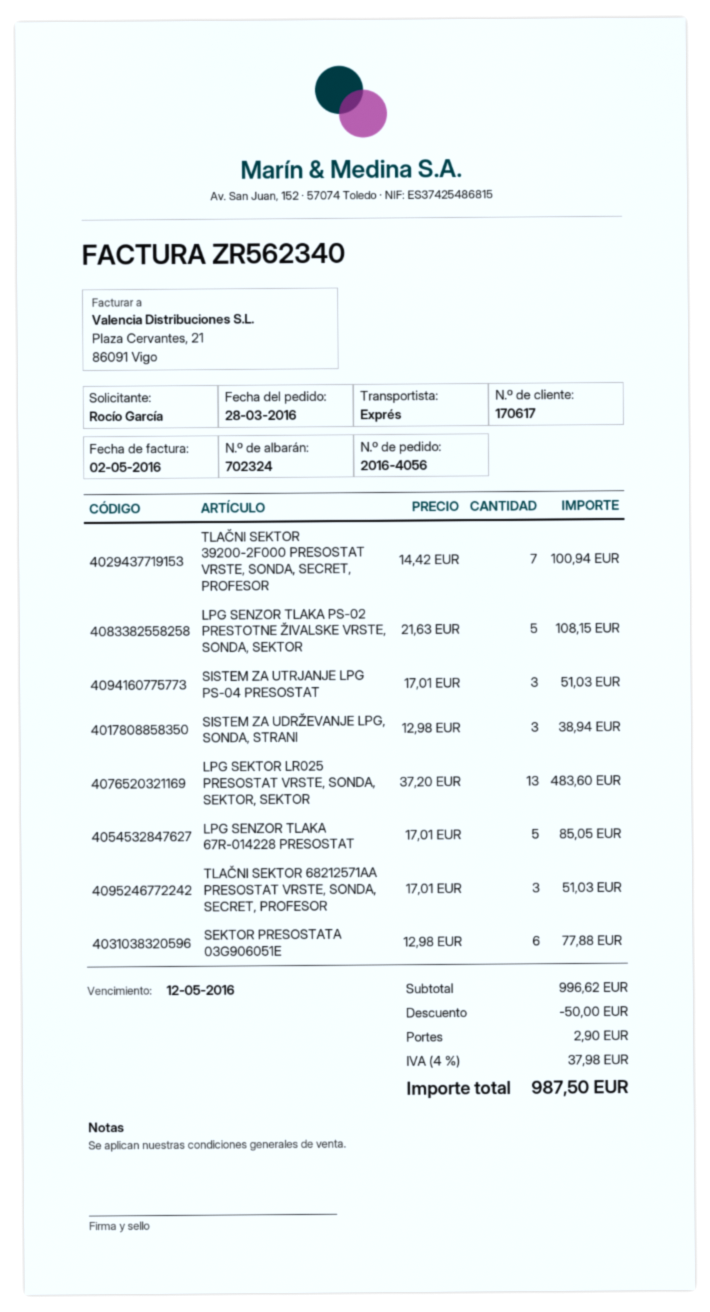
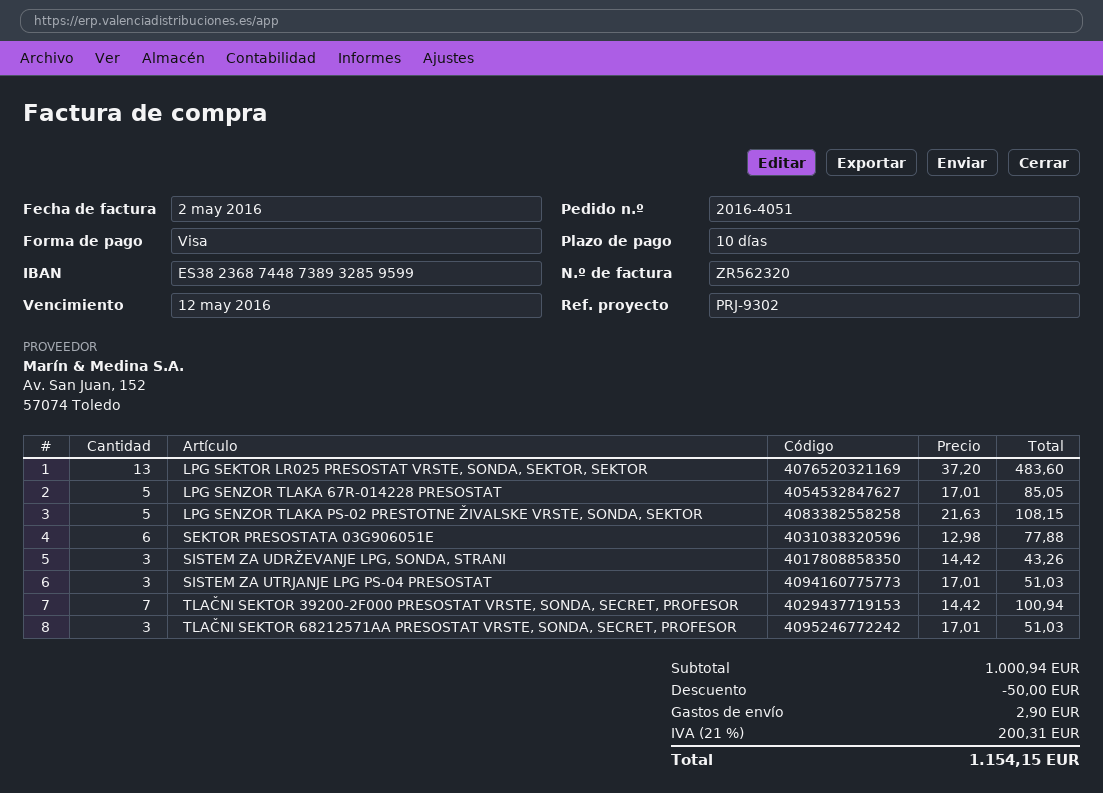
order number: 2016-4056 -> 2016-4051
invoice number: ZR562340 -> ZR562320
SISTEM ZA UDRŽEVANJE LPG, SONDA, STRANI: 3 x 12.98 = 38.94 -> 3 x 14.42 = 43.26
subtotal: 996.62 -> 1000.94
tax: 4% = 37.98 -> 21% = 200.31
total: 987.50 -> 1154.15

